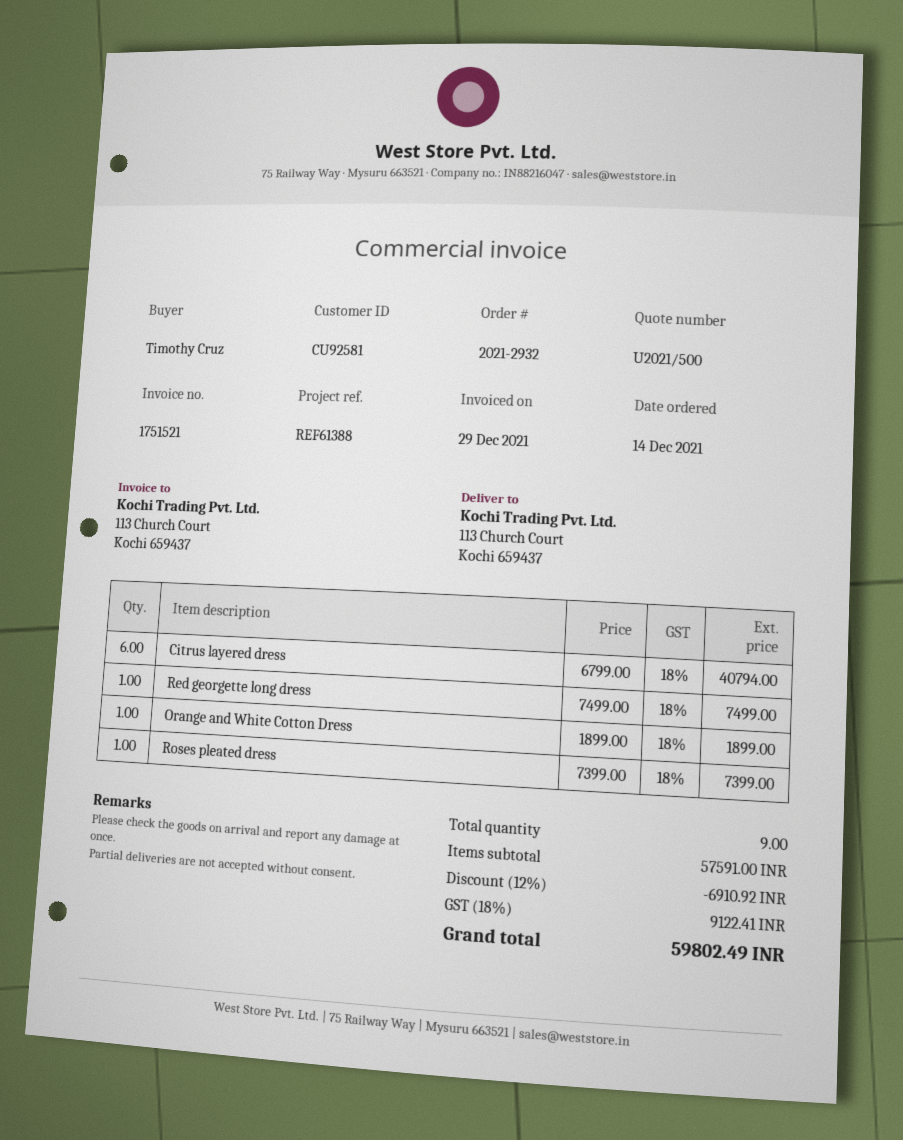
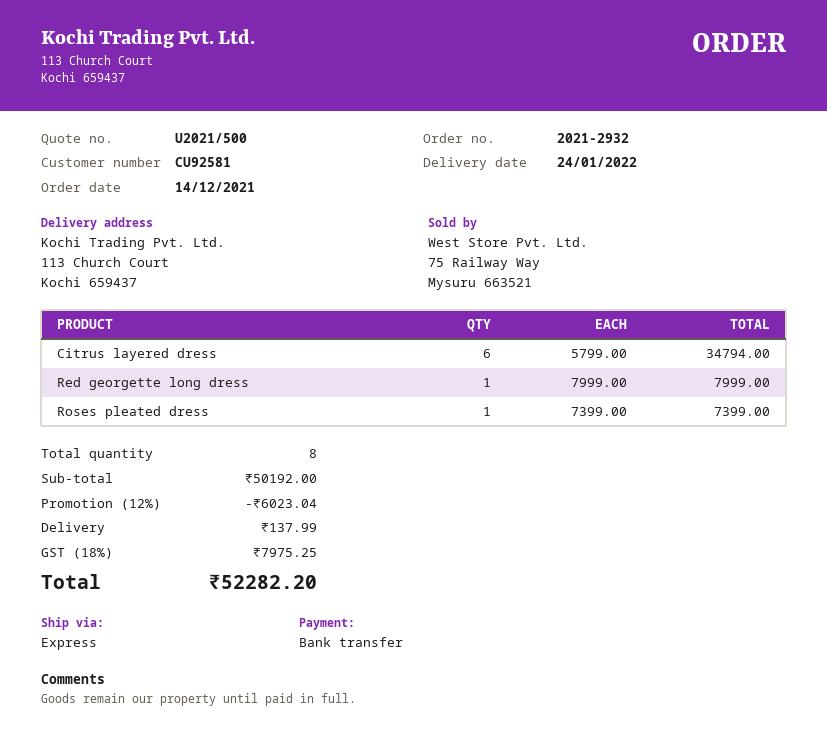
Citrus layered dress: 6 x 6799.00 = 40794.00 -> 6 x 5799.00 = 34794.00
Red georgette long dress: 1 x 7499.00 = 7499.00 -> 1 x 7999.00 = 7999.00
Orange and White Cotton Dress: 1 x 1899.00 = 1899.00 -> none
total quantity: 9 -> 8
subtotal: 57591.00 -> 50192.00
discount: 12% = 6910.92 -> 12% = 6023.04
shipping: none -> 137.99
tax: 18% = 9122.41 -> 18% = 7975.25
total: 59802.49 -> 52282.20

